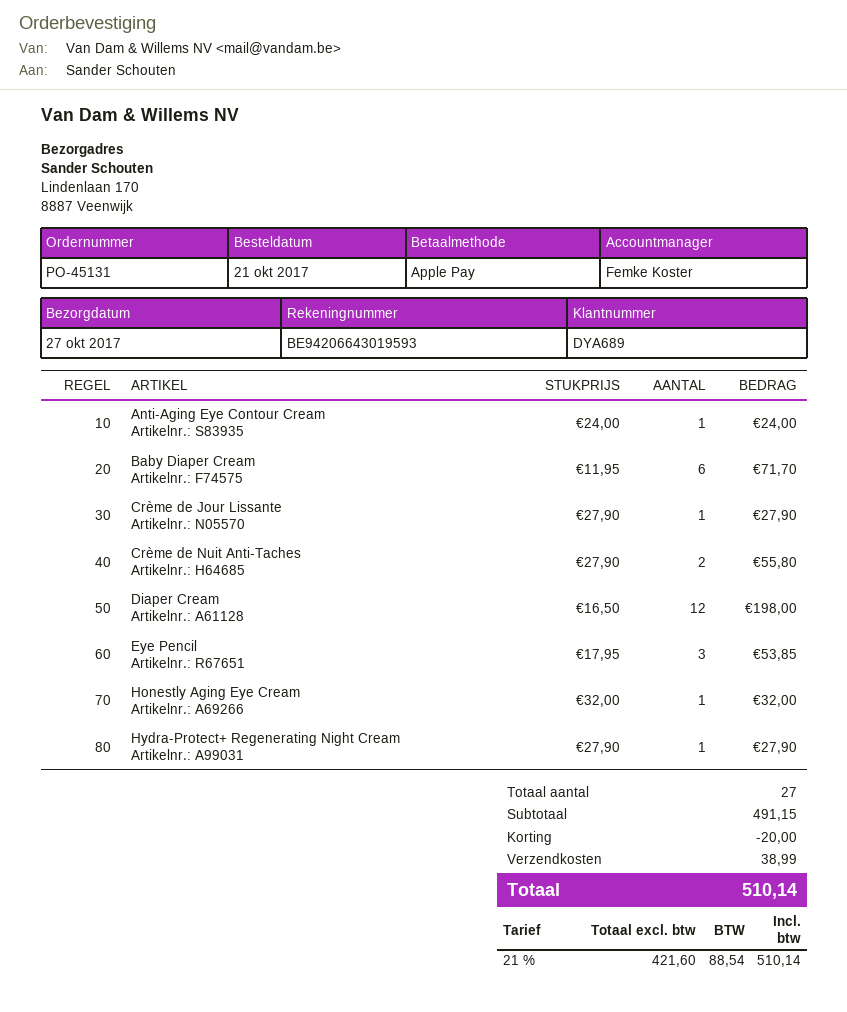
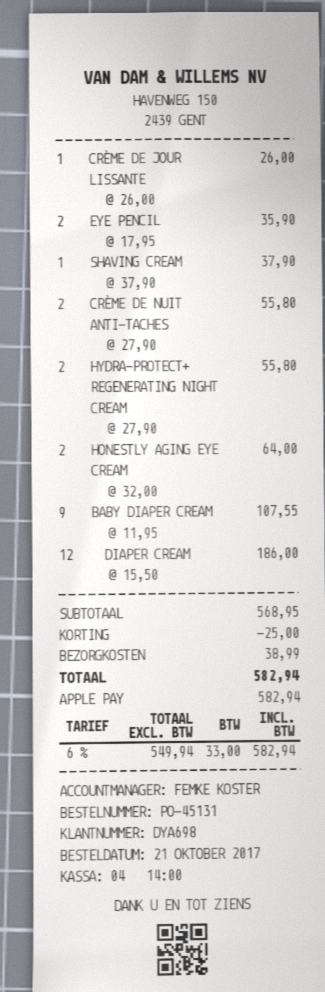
customer number: DYA689 -> DYA698
Anti-Aging Eye Contour Cream: 1 x 24.00 = 24.00 -> none
Baby Diaper Cream: 6 x 11.95 = 71.70 -> 9 x 11.95 = 107.55
Crème de Jour Lissante: 1 x 27.90 = 27.90 -> 1 x 26.00 = 26.00
Diaper Cream: 12 x 16.50 = 198.00 -> 12 x 15.50 = 186.00
Eye Pencil: 3 x 17.95 = 53.85 -> 2 x 17.95 = 35.90
Honestly Aging Eye Cream: 1 x 32.00 = 32.00 -> 2 x 32.00 = 64.00
Hydra-Protect+ Regenerating Night Cream: 1 x 27.90 = 27.90 -> 2 x 27.90 = 55.80
SHAVING CREAM: none -> 1 x 37.90 = 37.90
subtotal: 491.15 -> 568.95
discount: 20.00 -> 25.00
net: 421.60 -> 549.94
tax: 21% = 88.54 -> 6% = 33.00
total: 510.14 -> 582.94

